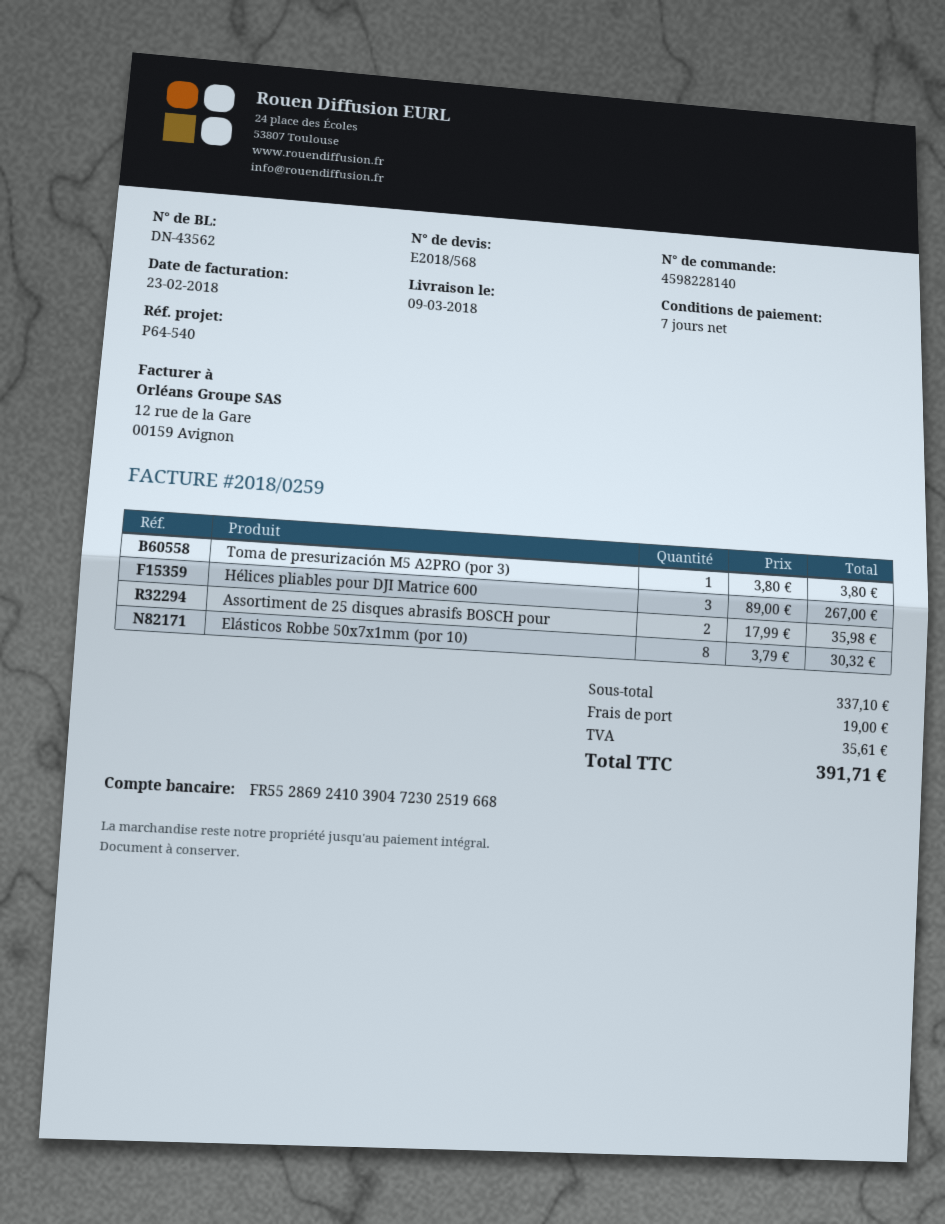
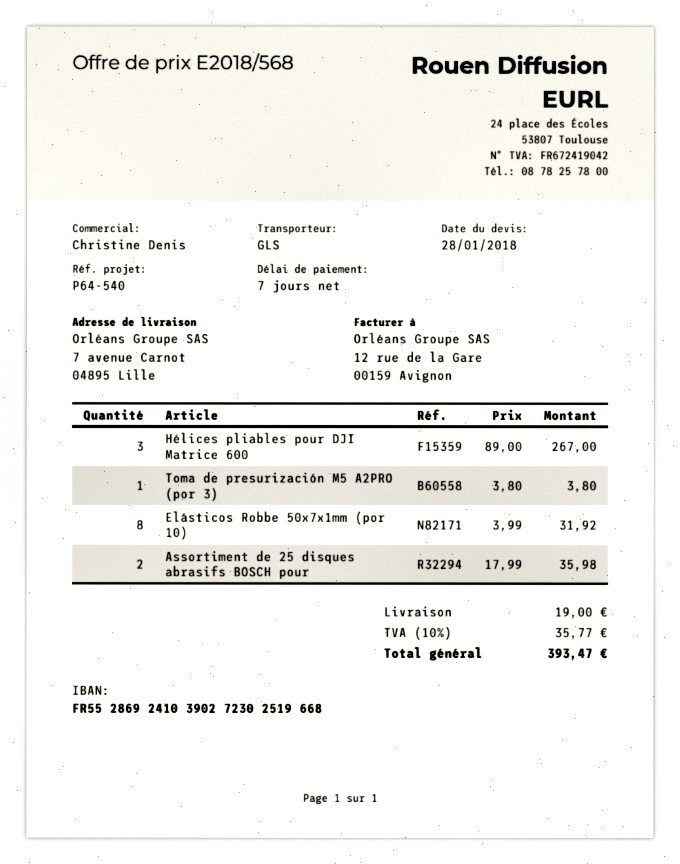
bank account: FR5528692410390472302519668 -> FR5528692410390272302519668
Elásticos Robbe 50x7x1mm (por 10): 8 x 3.79 = 30.32 -> 8 x 3.99 = 31.92
tax: 35.61 -> 35.77
total: 391.71 -> 393.47

